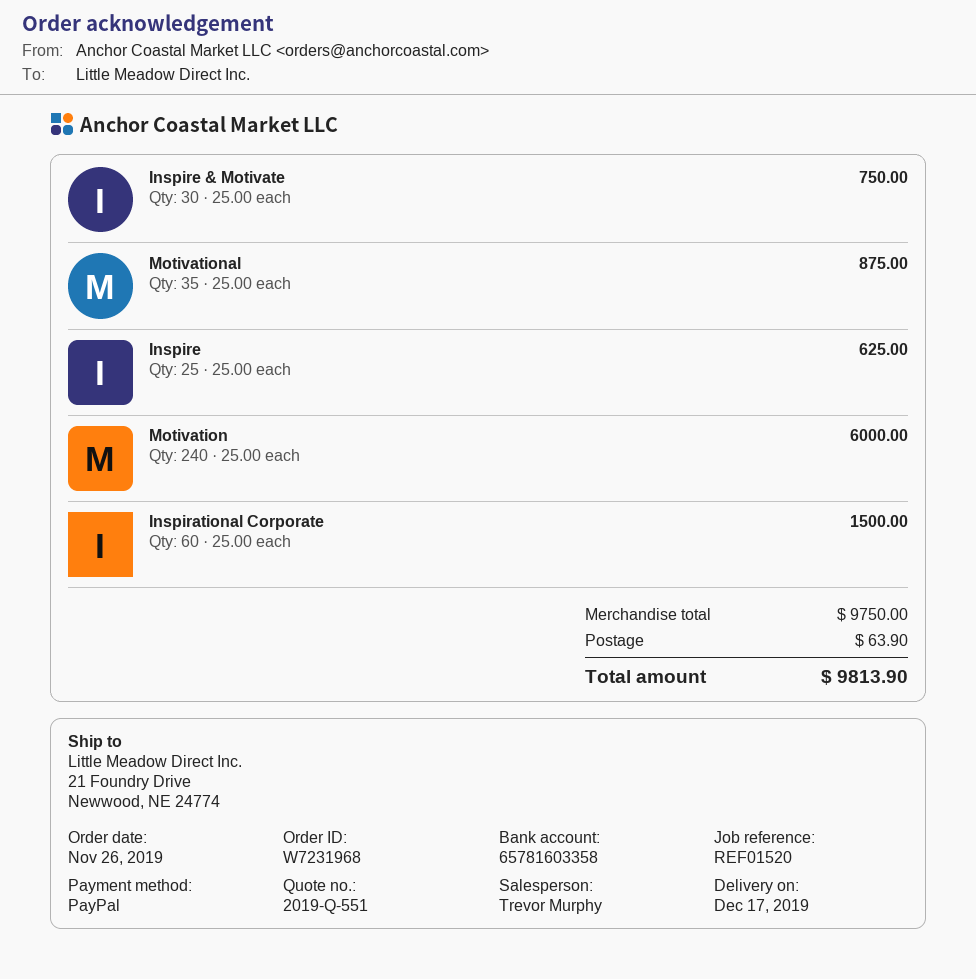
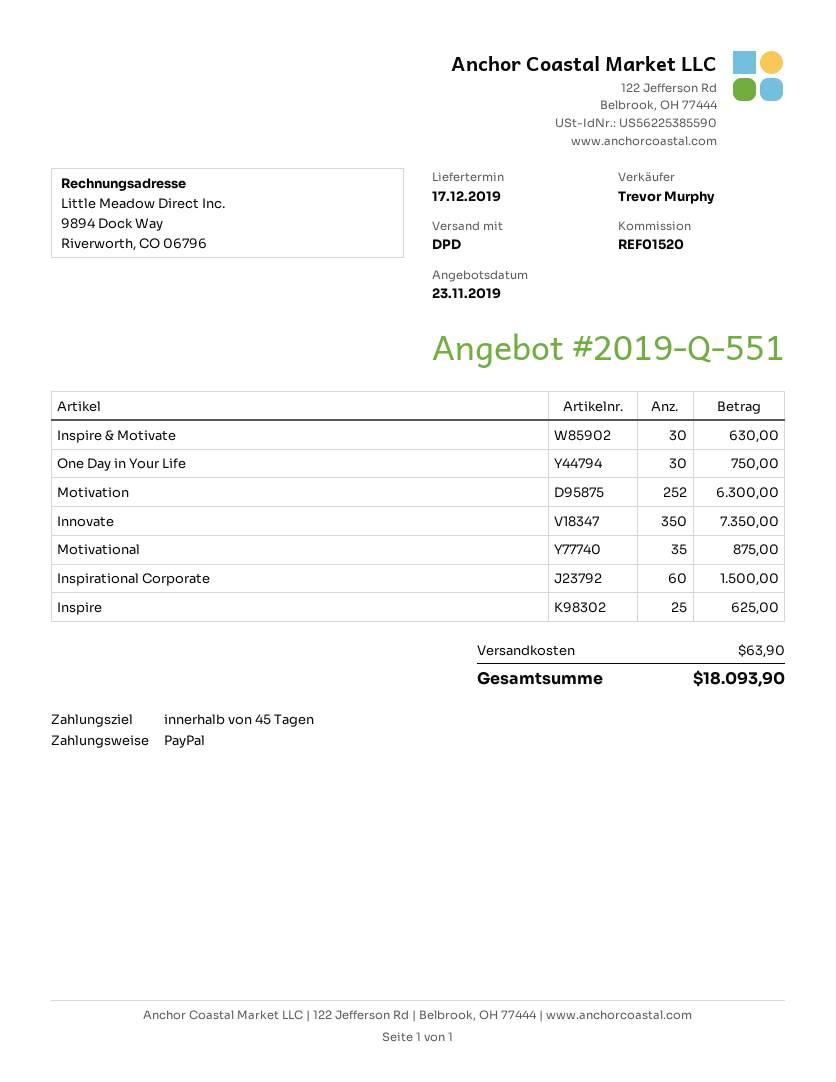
Inspire & Motivate: 30 for 750.00 -> 30 for 630.00
Motivation: 240 for 6000.00 -> 252 for 6300.00
One Day in Your Life: none -> 30 for 750.00
Innovate: none -> 350 for 7350.00
total: 9813.90 -> 18093.90

